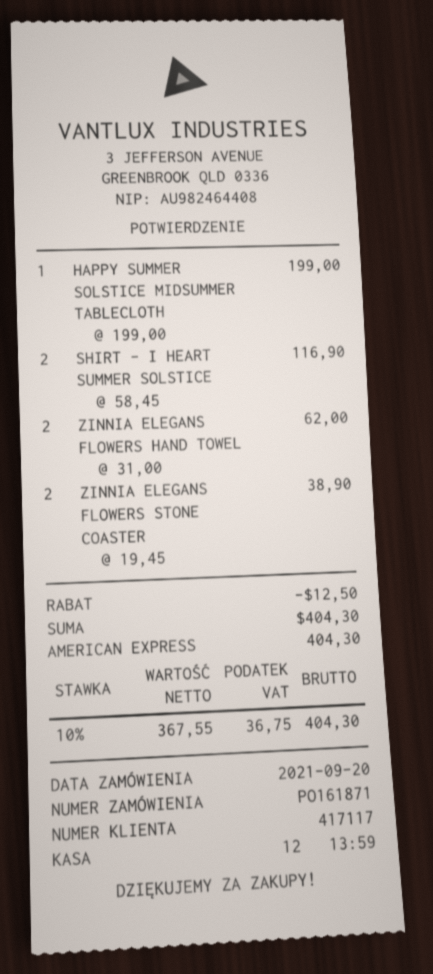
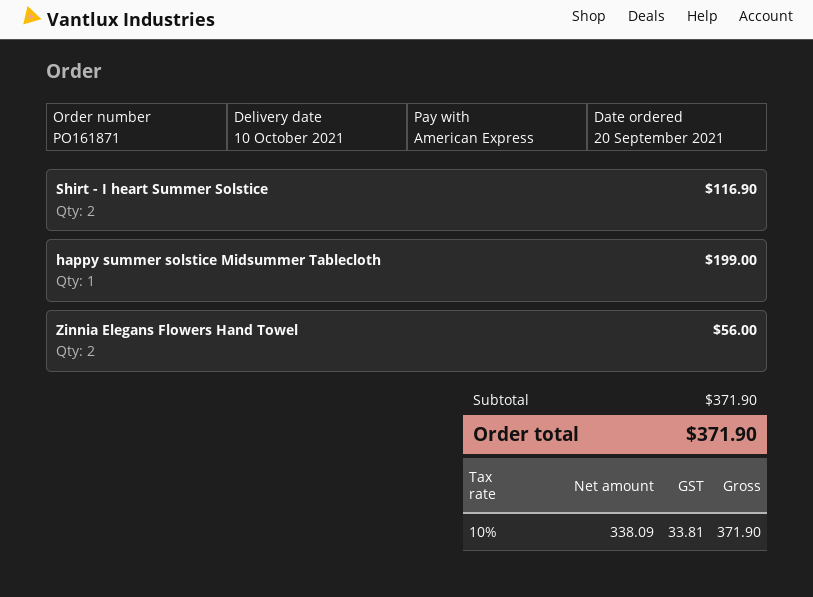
ZINNIA ELEGANS FLOWERS HAND TOWEL: 2 for 62.00 -> 2 for 56.00
ZINNIA ELEGANS FLOWERS STONE COASTER: 2 for 38.90 -> none
discount: 12.50 -> none
net: 367.55 -> 338.09
tax: 10% = 36.75 -> 10% = 33.81
total: 404.30 -> 371.90

